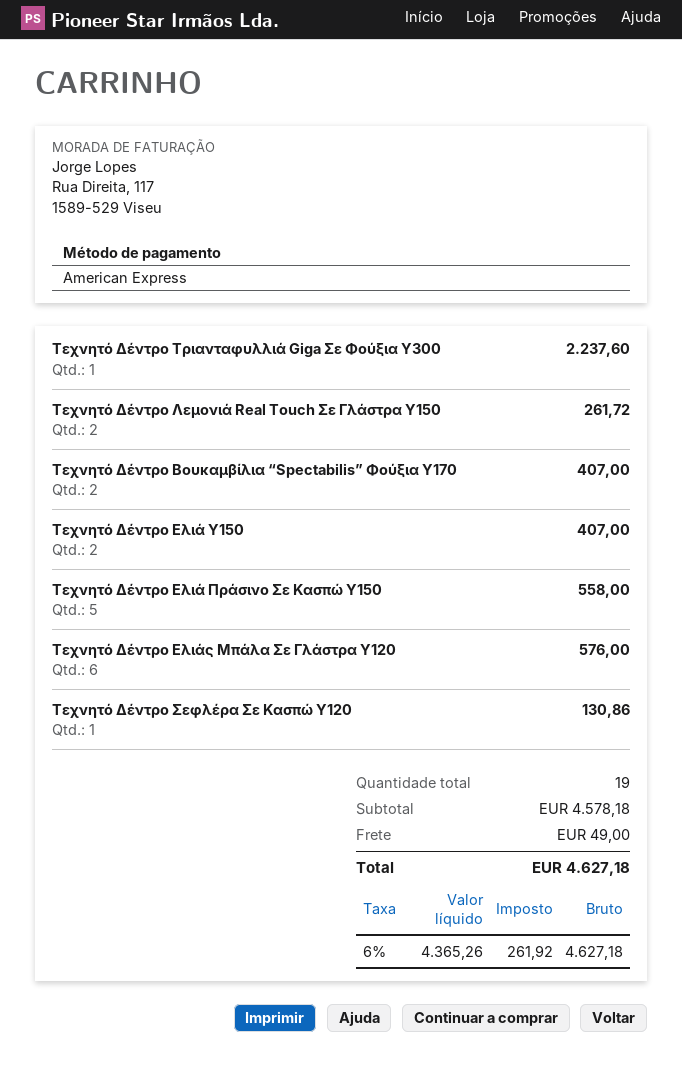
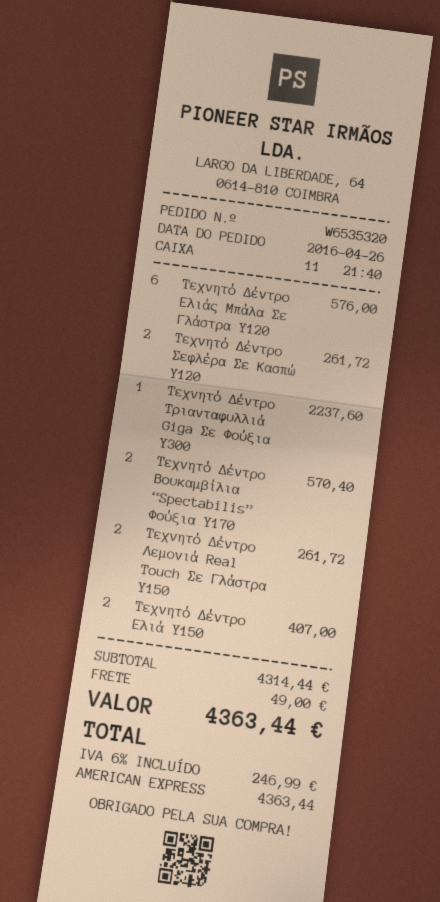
Τεχνητό Δέντρο Βουκαμβίλια “Spectabilis” Φούξια Υ170: 2 for 407.00 -> 2 for 570.40
Τεχνητό Δέντρο Ελιά Πράσινο Σε Κασπώ Υ150: 5 for 558.00 -> none
Τεχνητό Δέντρο Σεφλέρα Σε Κασπώ Υ120: 1 for 130.86 -> 2 for 261.72
subtotal: 4578.18 -> 4314.44
tax: 6% = 261.92 -> 6% = 246.99
total: 4627.18 -> 4363.44

